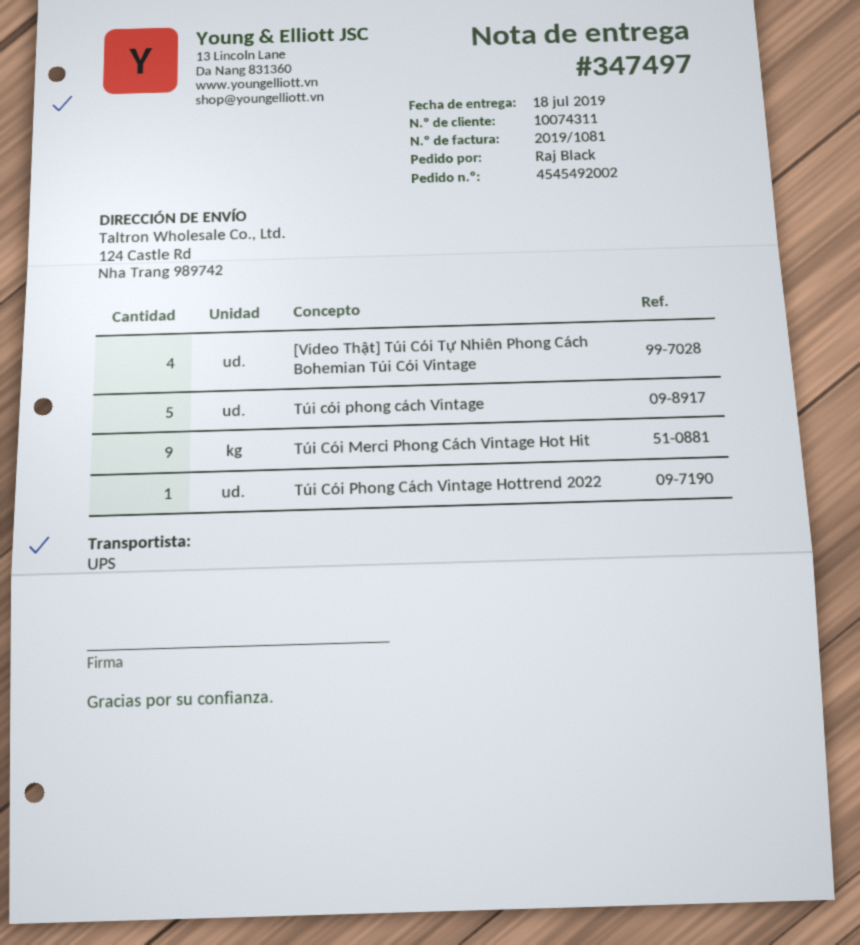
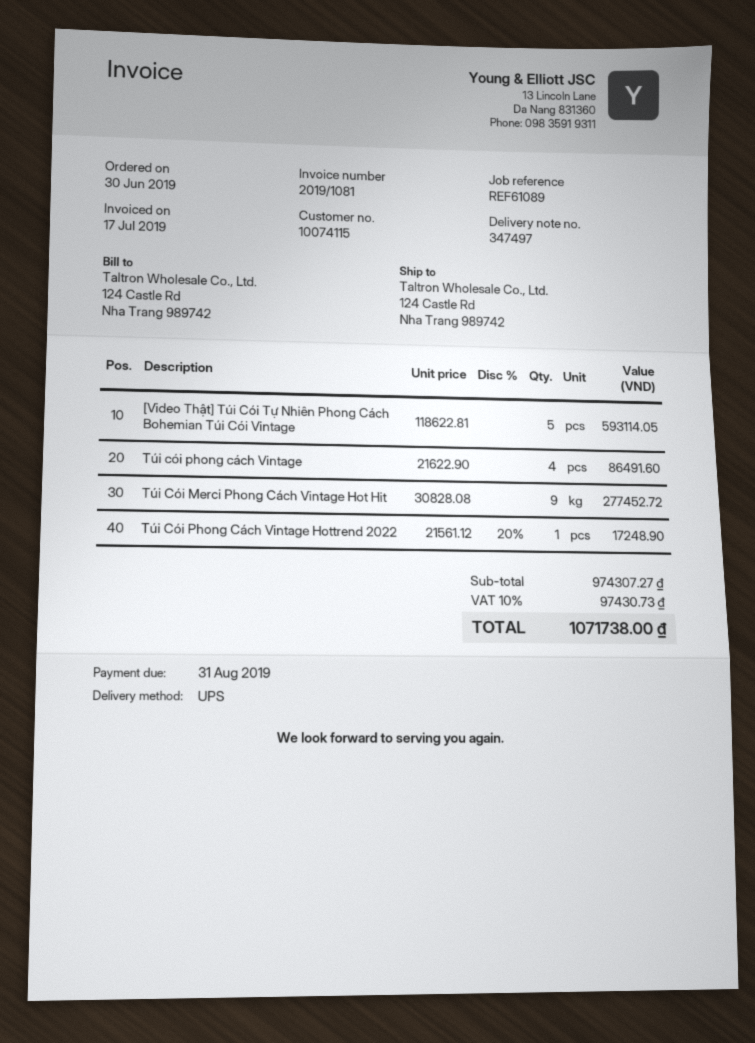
customer number: 10074311 -> 10074115
[Video Thật] Túi Cói Tự Nhiên Phong Cách Bohemian Túi Cói Vintage: 4 -> 5
Túi cói phong cách Vintage: 5 -> 4

